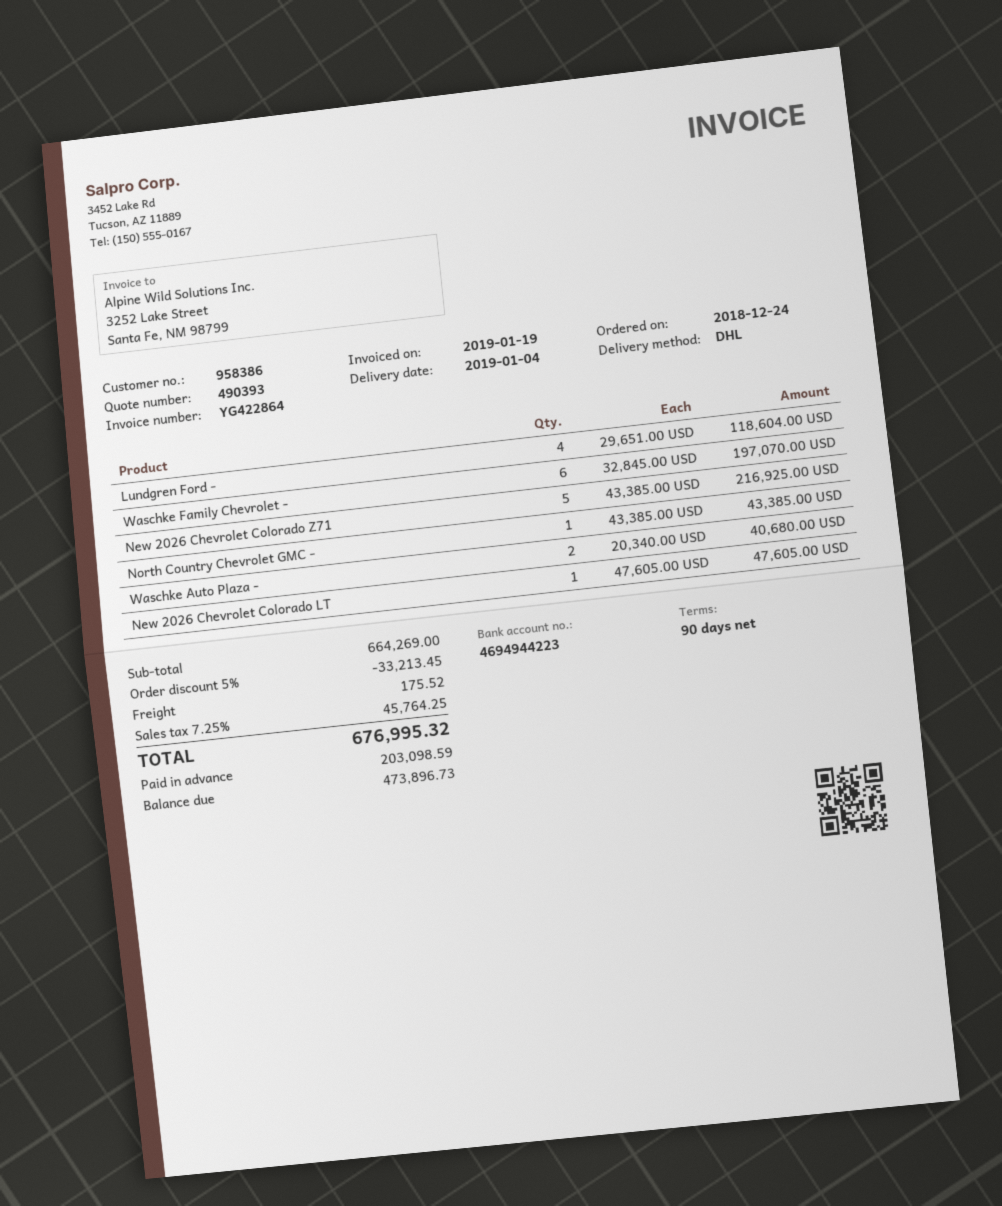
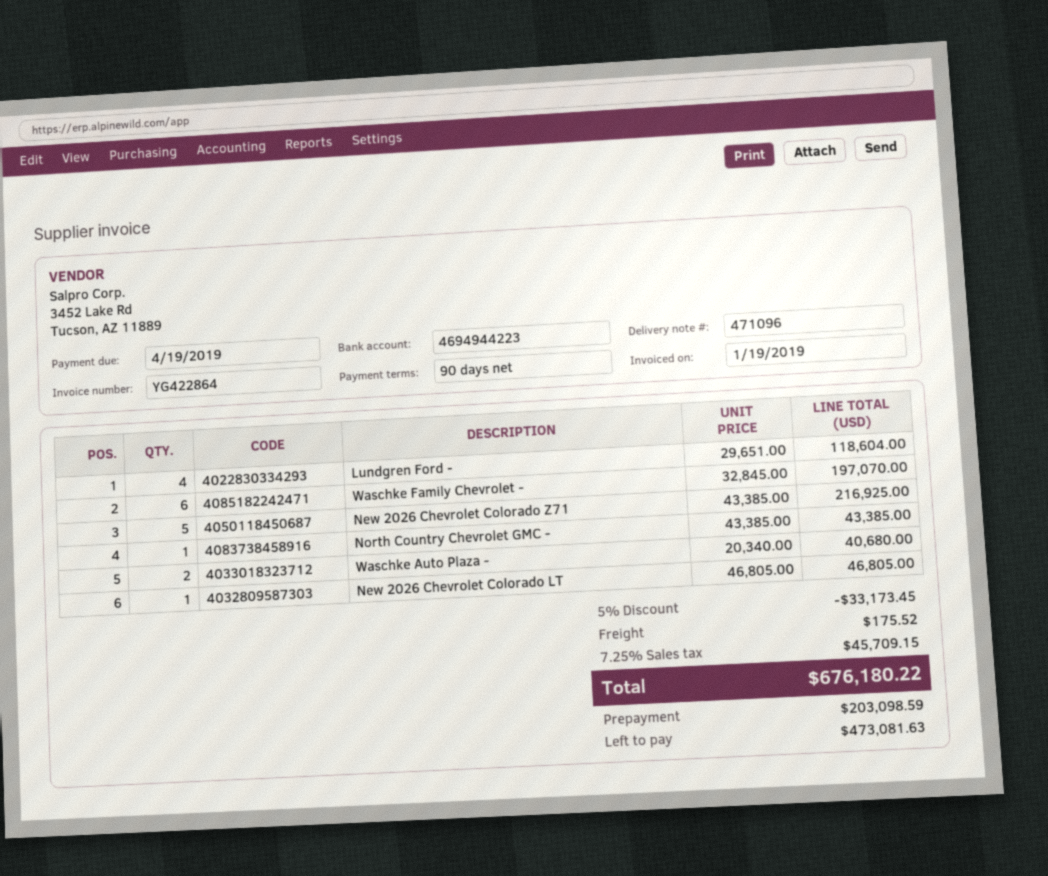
New 2026 Chevrolet Colorado LT: 1 x 47605.00 = 47605.00 -> 1 x 46805.00 = 46805.00
discount: 5% = 33213.45 -> 5% = 33173.45
tax: 7.25% = 45764.25 -> 7.25% = 45709.15
total: 676995.32 -> 676180.22
balance: 473896.73 -> 473081.63

